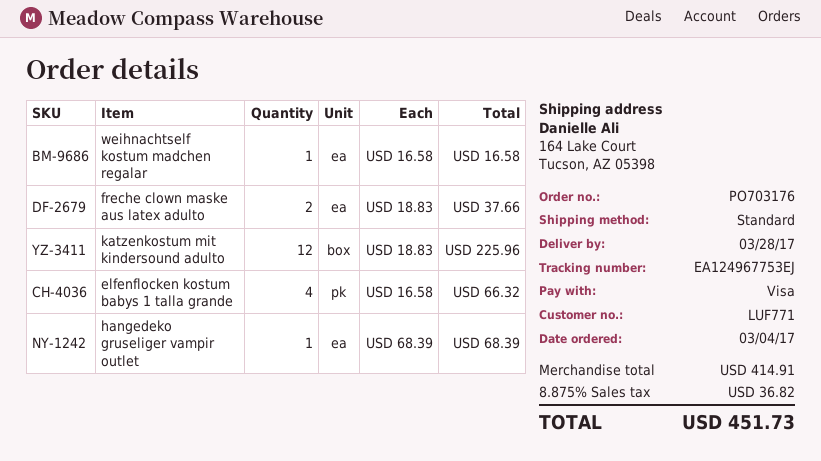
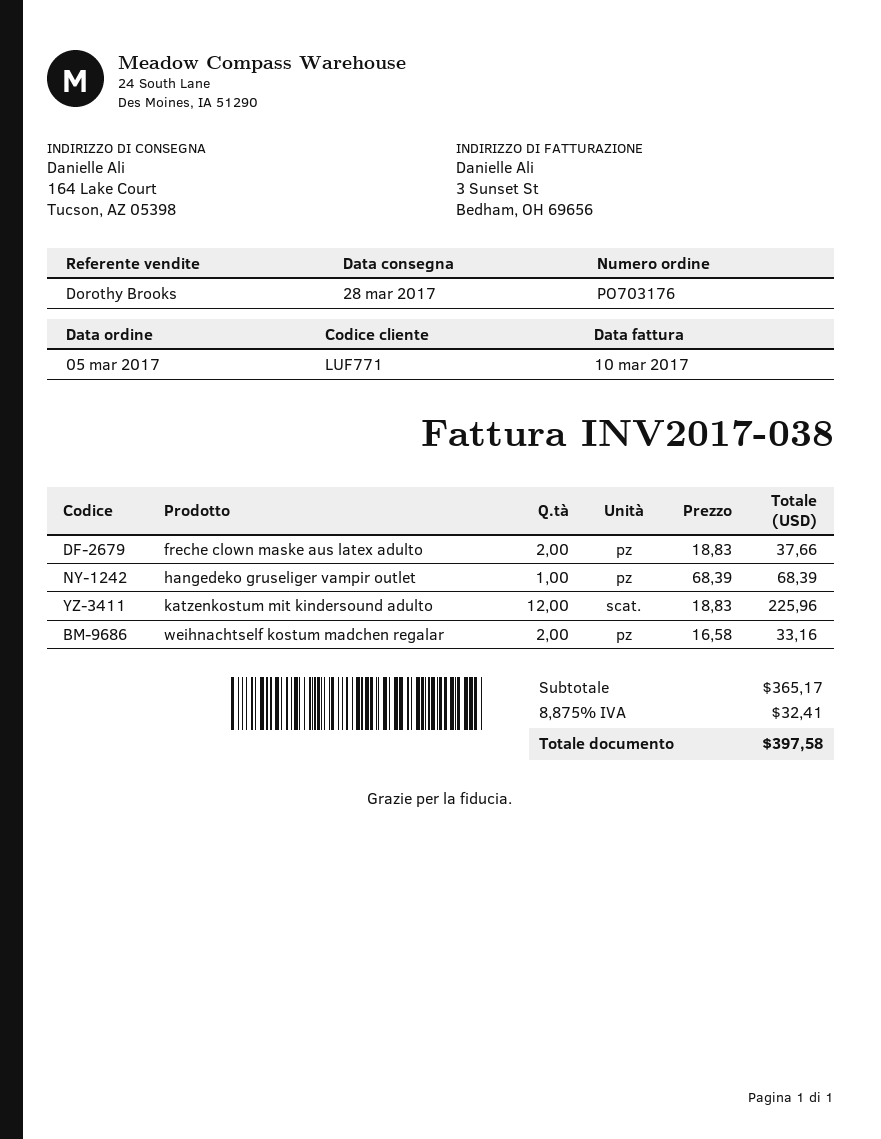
order date: 2017-03-04 -> 2017-03-05
weihnachtself kostum madchen regalar: 1 x 16.58 = 16.58 -> 2 x 16.58 = 33.16
elfenflocken kostum babys 1 talla grande: 4 x 16.58 = 66.32 -> none
subtotal: 414.91 -> 365.17
tax: 8.875% = 36.82 -> 8.875% = 32.41
total: 451.73 -> 397.58

